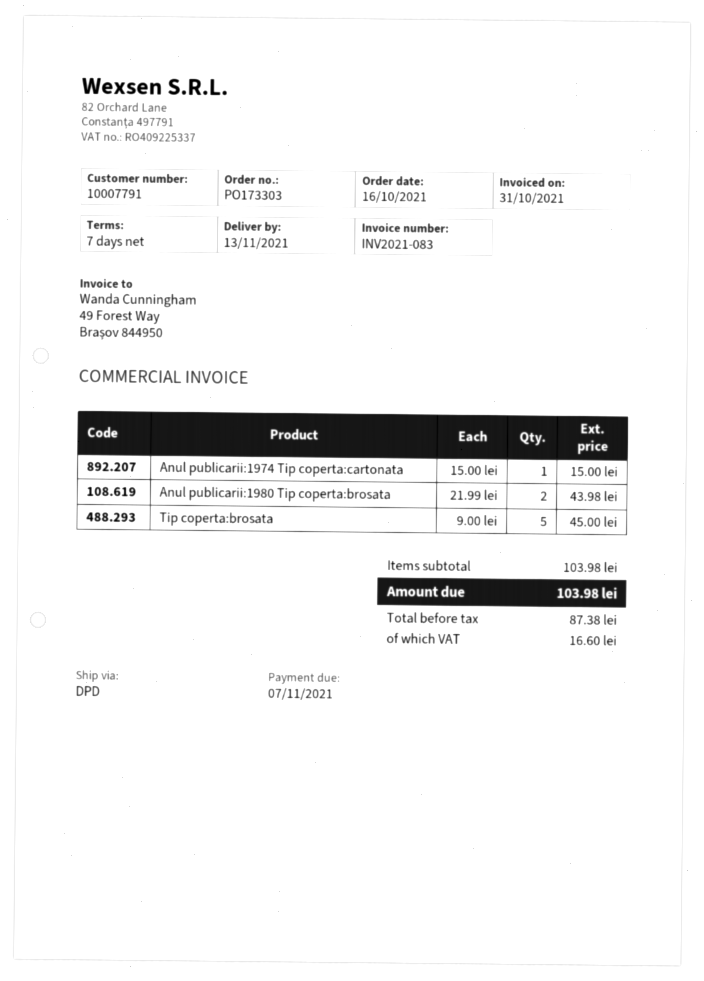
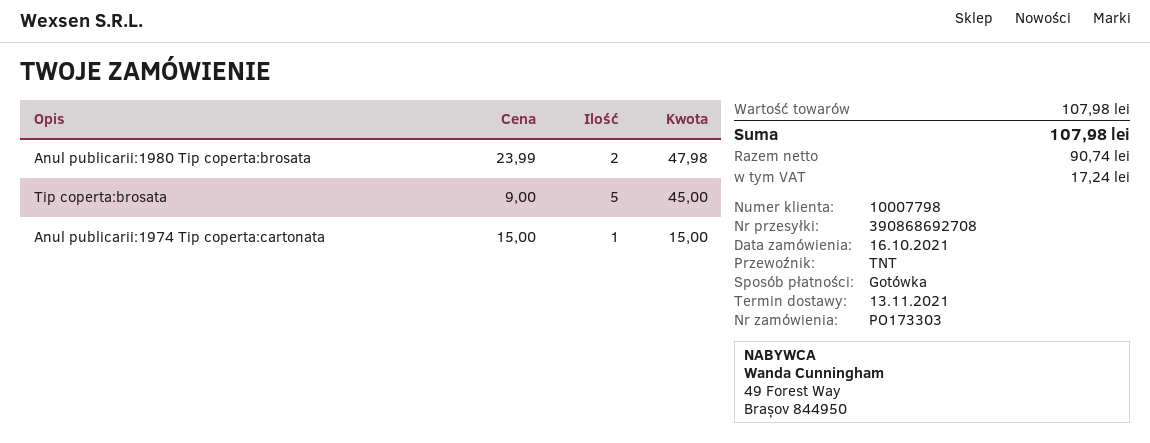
customer number: 10007791 -> 10007798
shipping method: DPD -> TNT
Anul publicarii:1980 Tip coperta:brosata: 2 x 21.99 = 43.98 -> 2 x 23.99 = 47.98
subtotal: 103.98 -> 107.98
net: 87.38 -> 90.74
tax: 16.60 -> 17.24
total: 103.98 -> 107.98

